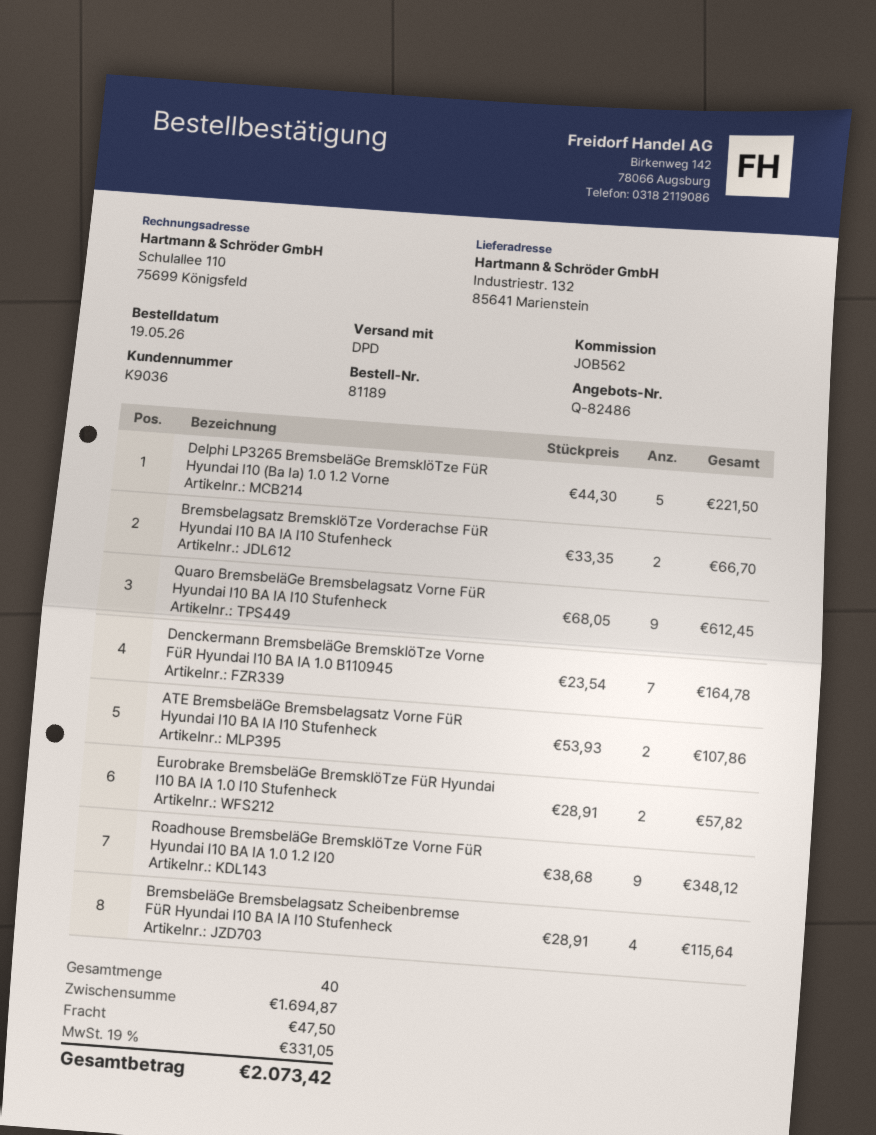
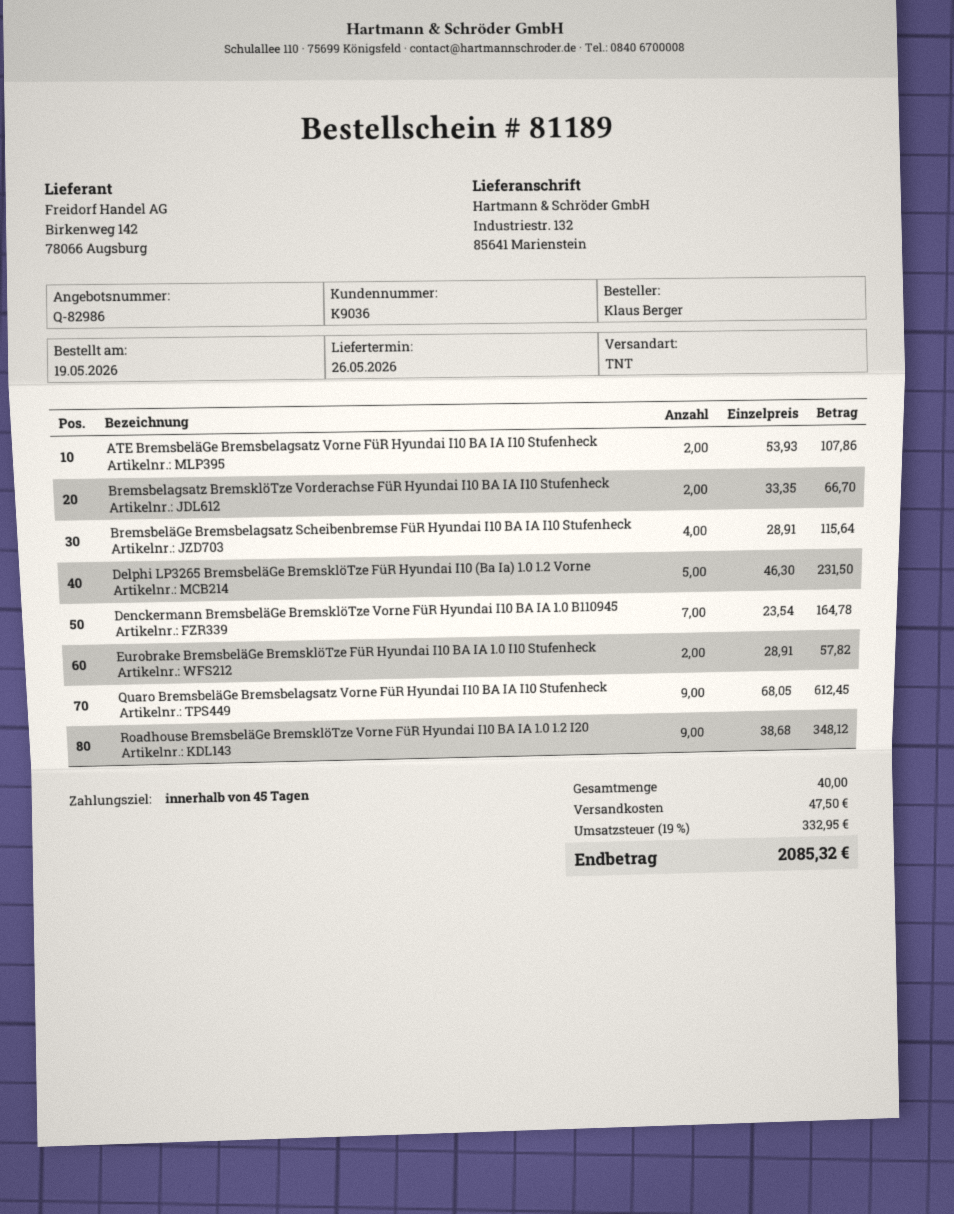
quote number: Q-82486 -> Q-82986
shipping method: DPD -> TNT
Delphi LP3265 BremsbeläGe BremsklöTze FüR Hyundai I10 (Ba Ia) 1.0 1.2 Vorne: 5 x 44.30 = 221.50 -> 5 x 46.30 = 231.50
tax: 19% = 331.05 -> 19% = 332.95
total: 2073.42 -> 2085.32

